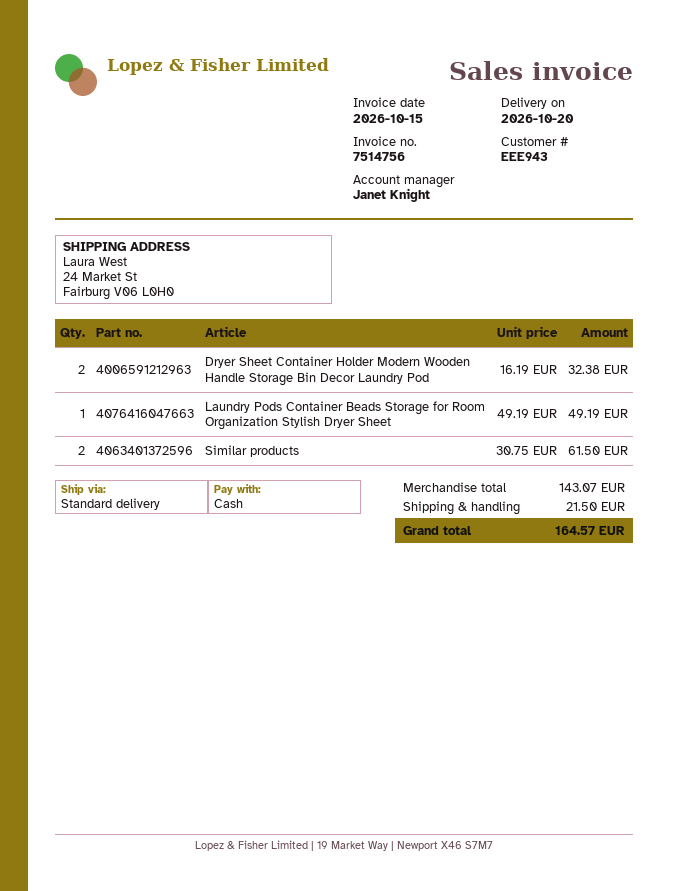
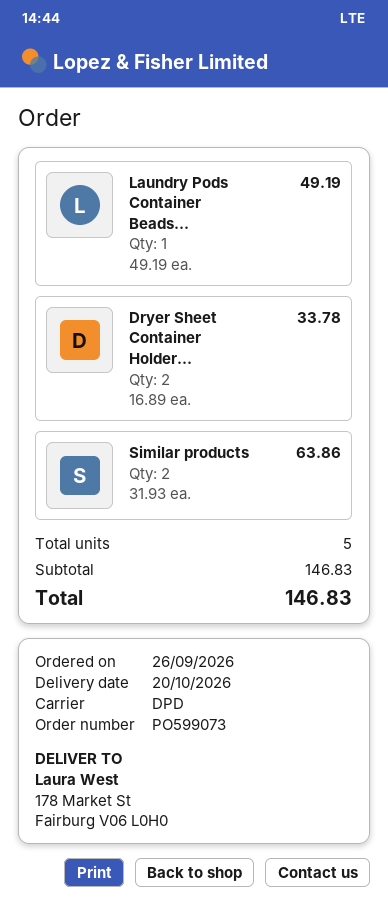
shipping method: standard -> DPD
ship to: 24 Market St, Fairburg V06 L0H0 -> 178 Market St, Fairburg V06 L0H0
Dryer Sheet Container Holder Modern Wooden Handle Storage Bin Decor Laundry Pod: 2 x 16.19 = 32.38 -> 2 x 16.89 = 33.78
Similar products: 2 x 30.75 = 61.50 -> 2 x 31.93 = 63.86
subtotal: 143.07 -> 146.83
shipping: 21.50 -> none
total: 164.57 -> 146.83

